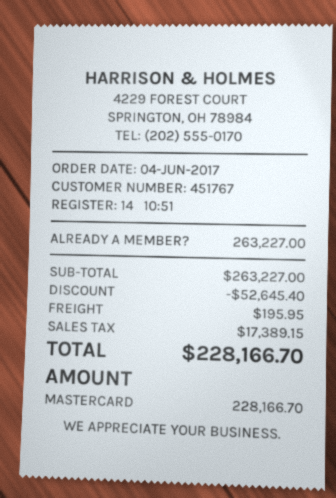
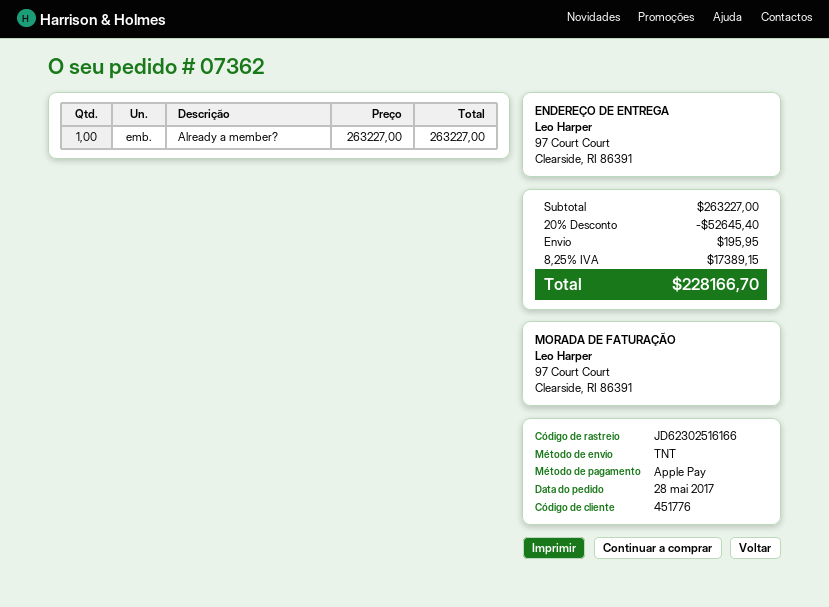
order date: 2017-06-04 -> 2017-05-28
customer number: 451767 -> 451776
payment method: Mastercard -> Apple Pay

